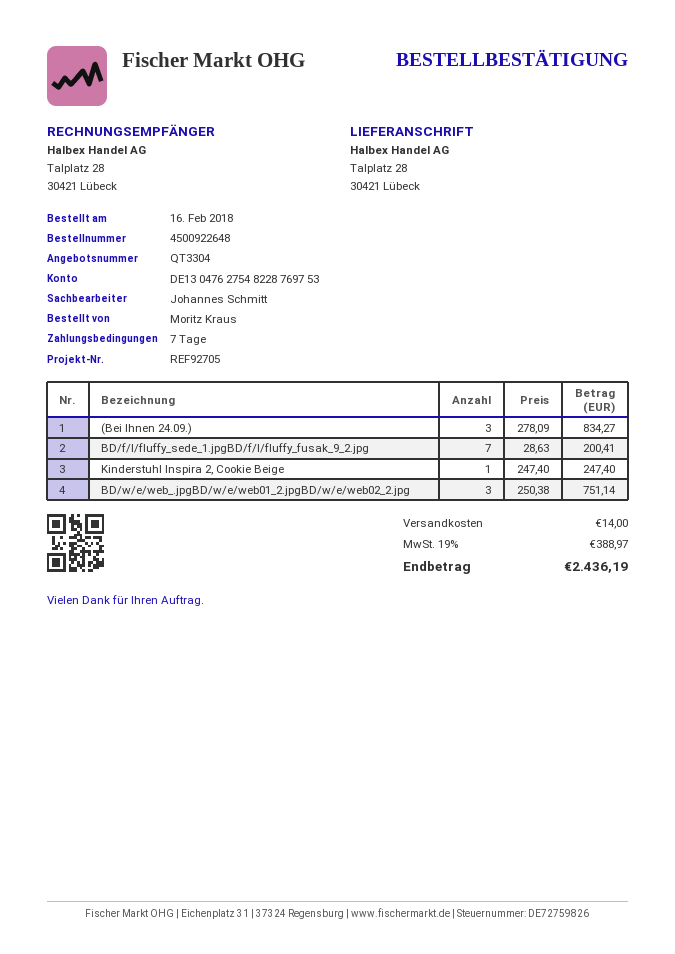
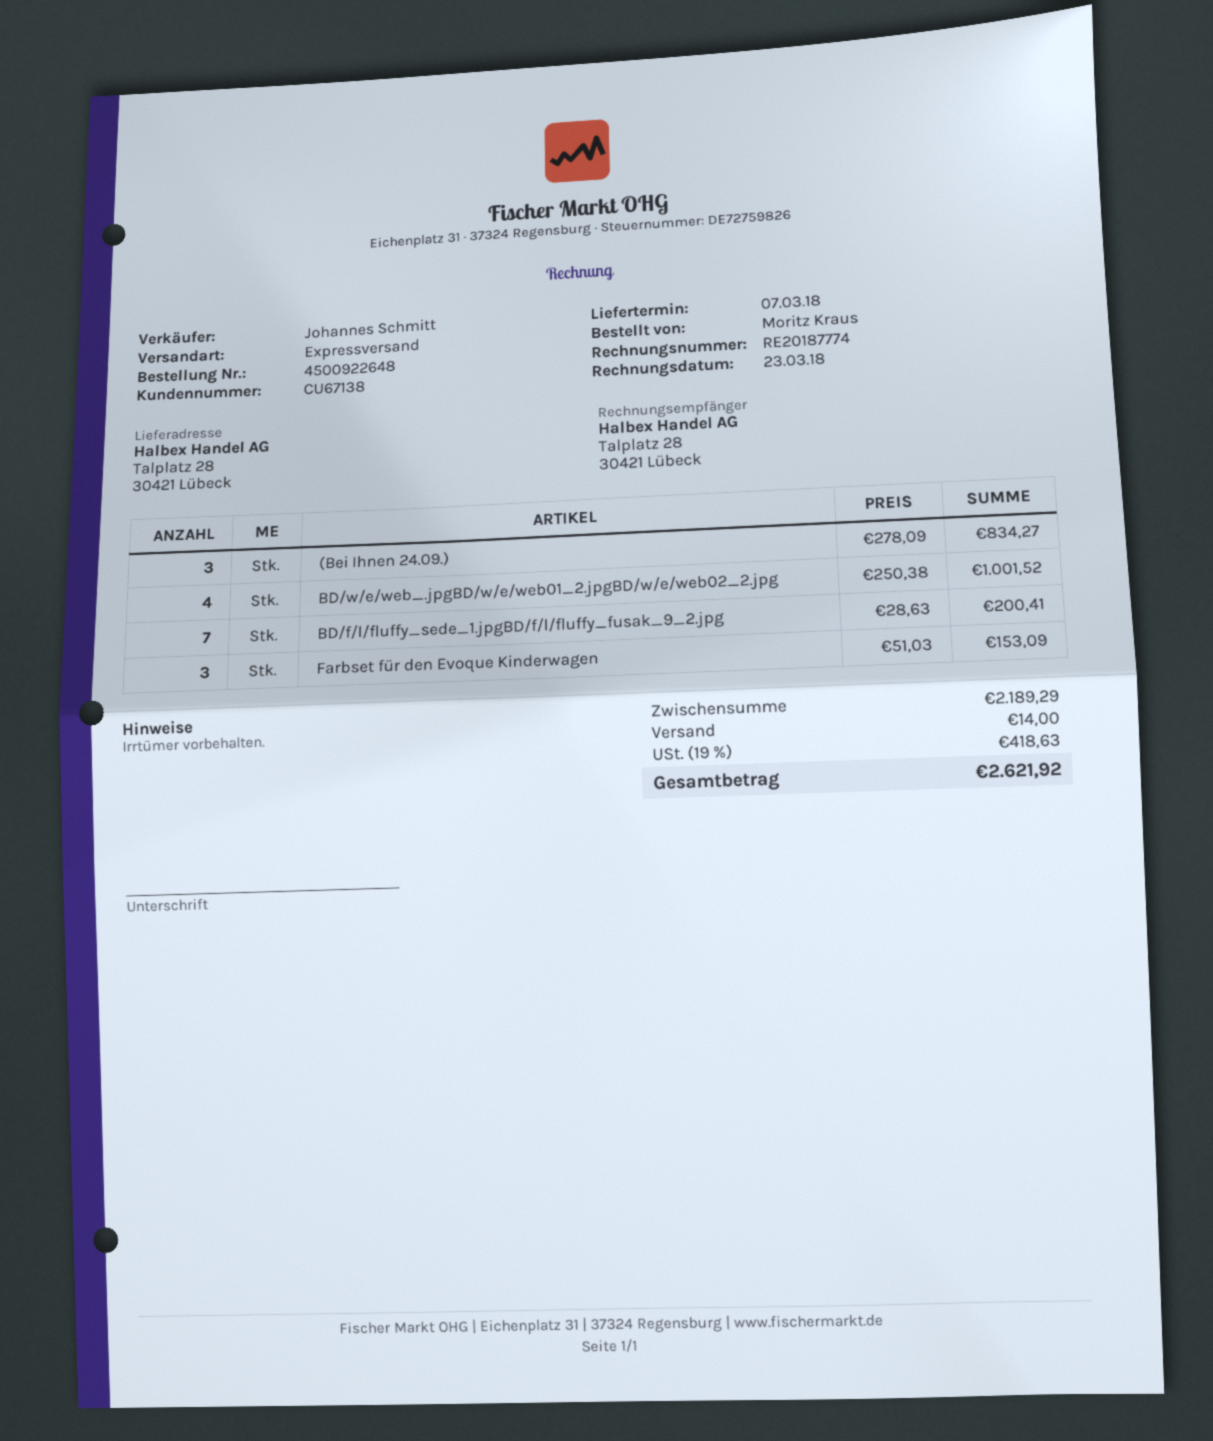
Kinderstuhl Inspira 2, Cookie Beige: 1 x 247.40 = 247.40 -> none
BD/w/e/web_.jpgBD/w/e/web01_2.jpgBD/w/e/web02_2.jpg: 3 x 250.38 = 751.14 -> 4 x 250.38 = 1001.52
Farbset für den Evoque Kinderwagen: none -> 3 x 51.03 = 153.09
tax: 19% = 388.97 -> 19% = 418.63
total: 2436.19 -> 2621.92

